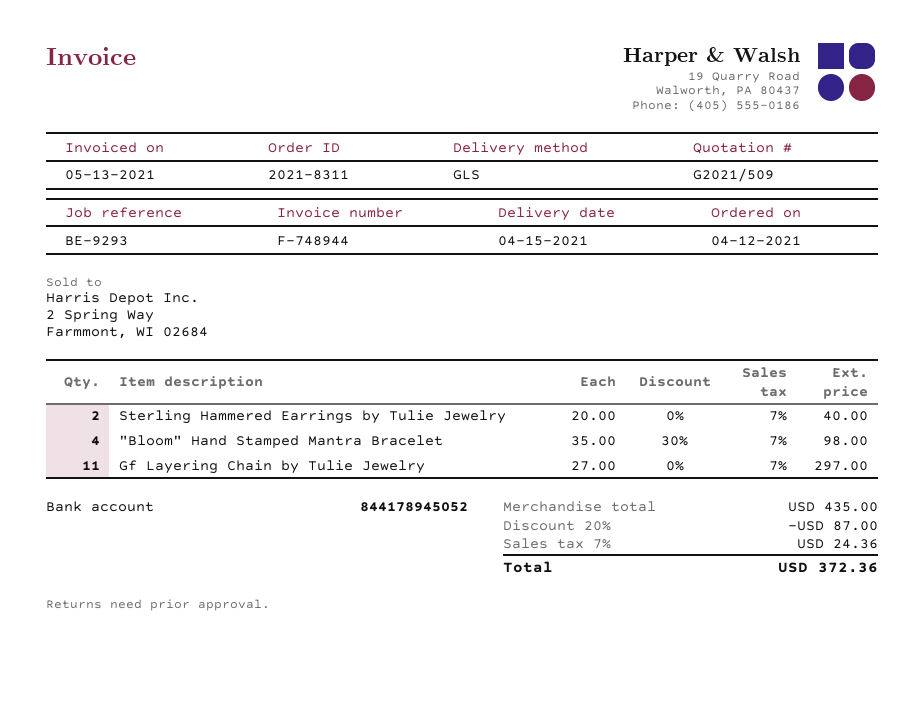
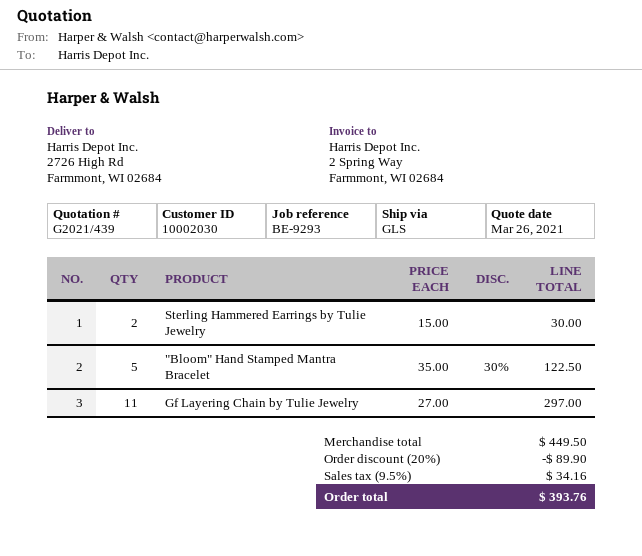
quote number: G2021/509 -> G2021/439
Sterling Hammered Earrings by Tulie Jewelry: 2 x 20.00 = 40.00 -> 2 x 15.00 = 30.00
"Bloom" Hand Stamped Mantra Bracelet: 4 x 35.00 - 30% = 98.00 -> 5 x 35.00 - 30% = 122.50
subtotal: 435.00 -> 449.50
discount: 20% = 87.00 -> 20% = 89.90
tax: 7% = 24.36 -> 9.5% = 34.16
total: 372.36 -> 393.76

